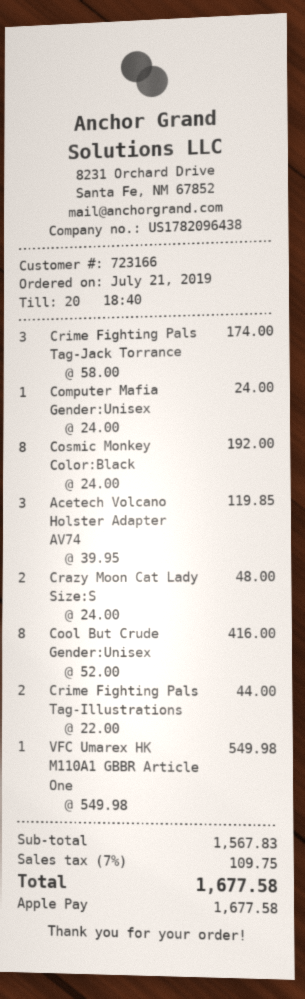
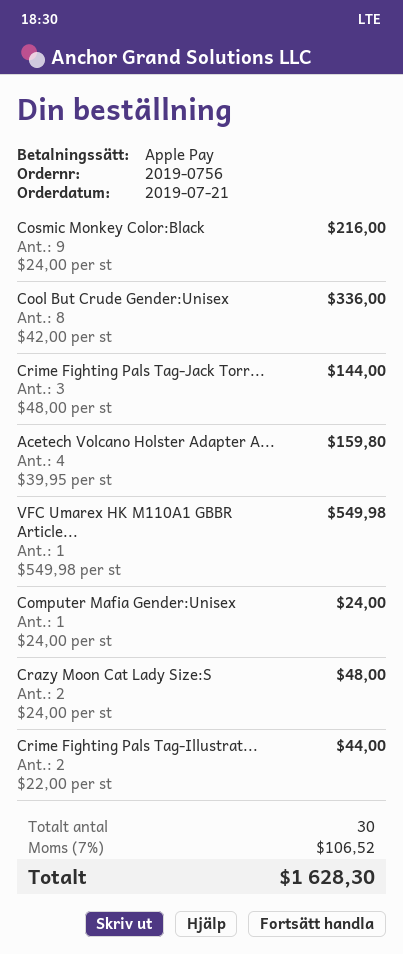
Crime Fighting Pals Tag-Jack Torrance: 3 x 58.00 = 174.00 -> 3 x 48.00 = 144.00
Cosmic Monkey Color:Black: 8 x 24.00 = 192.00 -> 9 x 24.00 = 216.00
Acetech Volcano Holster Adapter AV74: 3 x 39.95 = 119.85 -> 4 x 39.95 = 159.80
Cool But Crude Gender:Unisex: 8 x 52.00 = 416.00 -> 8 x 42.00 = 336.00
tax: 7% = 109.75 -> 7% = 106.52
total: 1677.58 -> 1628.30

